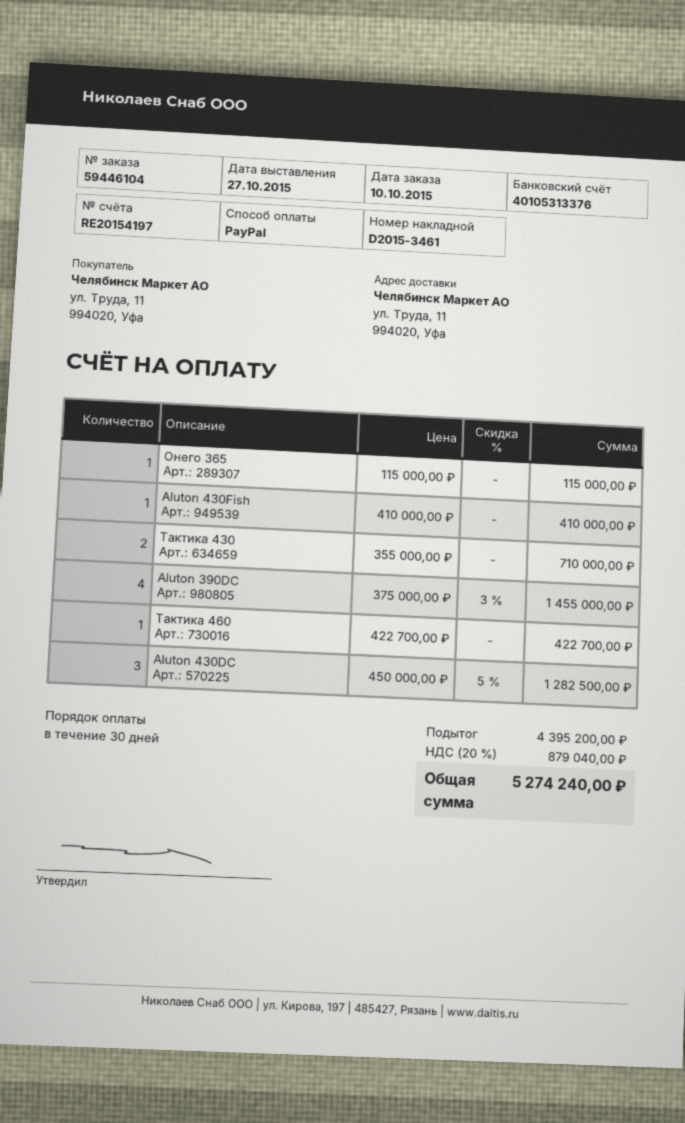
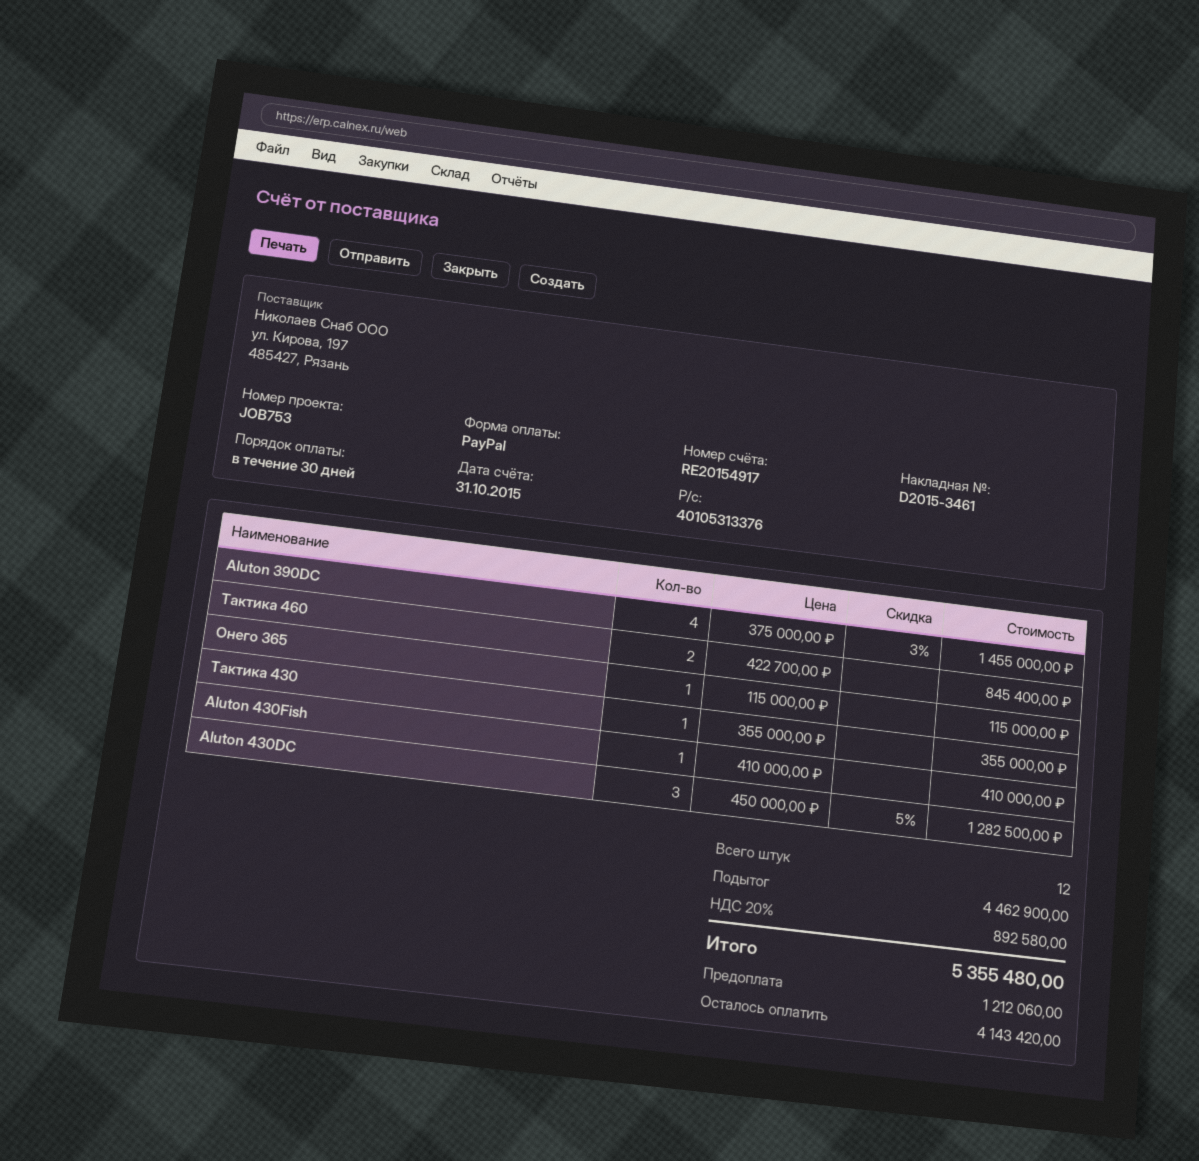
invoice number: RE20154197 -> RE20154917
invoice date: 2015-10-27 -> 2015-10-31
Тактика 430: 2 x 355000.00 = 710000.00 -> 1 x 355000.00 = 355000.00
Тактика 460: 1 x 422700.00 = 422700.00 -> 2 x 422700.00 = 845400.00
subtotal: 4395200.00 -> 4462900.00
tax: 20% = 879040.00 -> 20% = 892580.00
total: 5274240.00 -> 5355480.00

